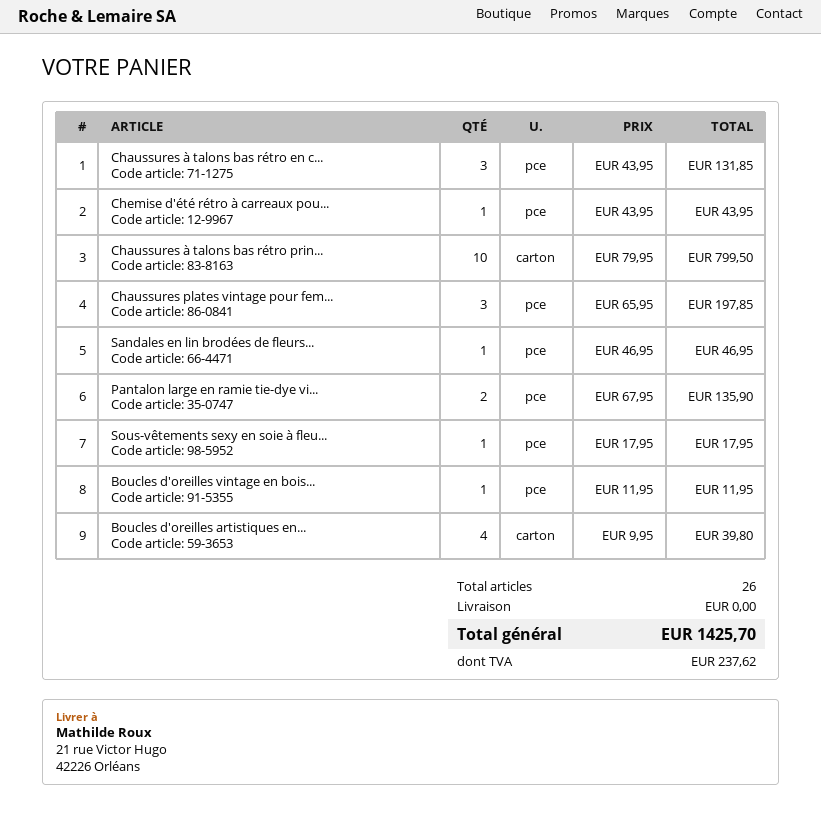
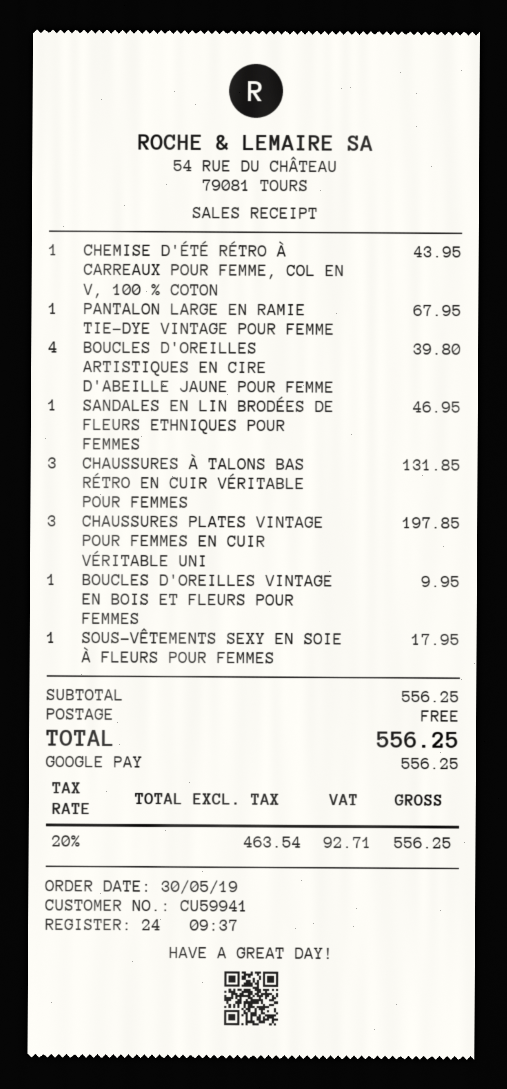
Chaussures à talons bas rétro prin...: 10 for 799.50 -> none
Pantalon large en ramie tie-dye vi...: 2 for 135.90 -> 1 for 67.95
Boucles d'oreilles vintage en bois...: 1 for 11.95 -> 1 for 9.95
tax: 237.62 -> 92.71
total: 1425.70 -> 556.25

